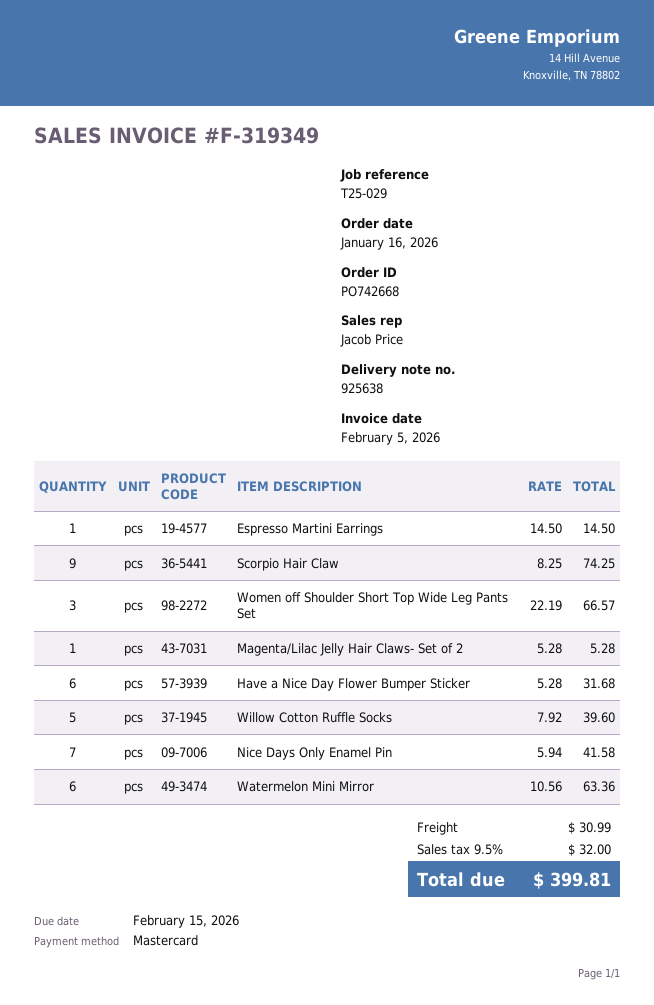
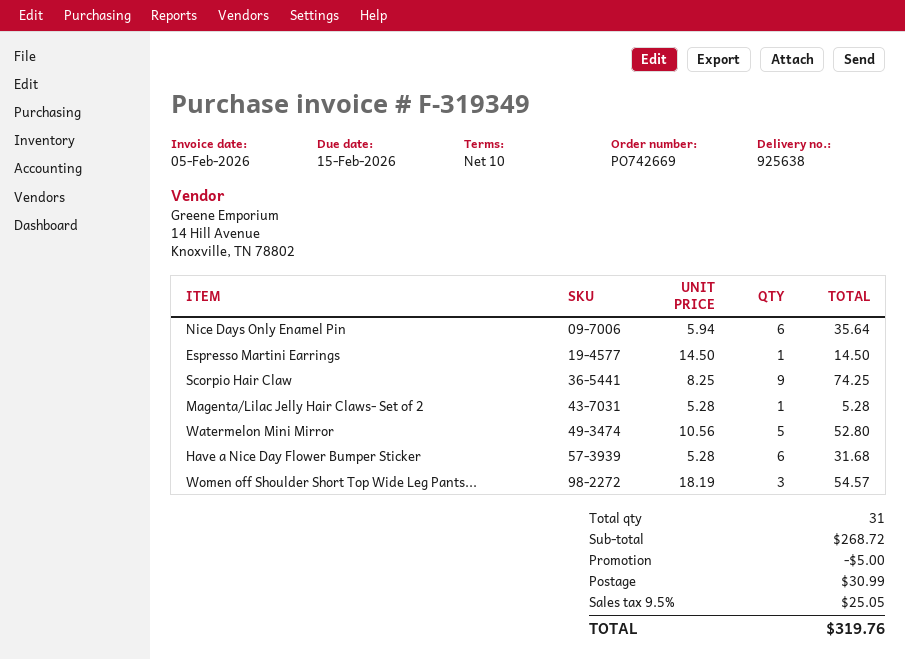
order number: PO742668 -> PO742669
Women off Shoulder Short Top Wide Leg Pants Set: 3 x 22.19 = 66.57 -> 3 x 18.19 = 54.57
Willow Cotton Ruffle Socks: 5 x 7.92 = 39.60 -> none
Nice Days Only Enamel Pin: 7 x 5.94 = 41.58 -> 6 x 5.94 = 35.64
Watermelon Mini Mirror: 6 x 10.56 = 63.36 -> 5 x 10.56 = 52.80
discount: none -> 5.00
tax: 9.5% = 32.00 -> 9.5% = 25.05
total: 399.81 -> 319.76

